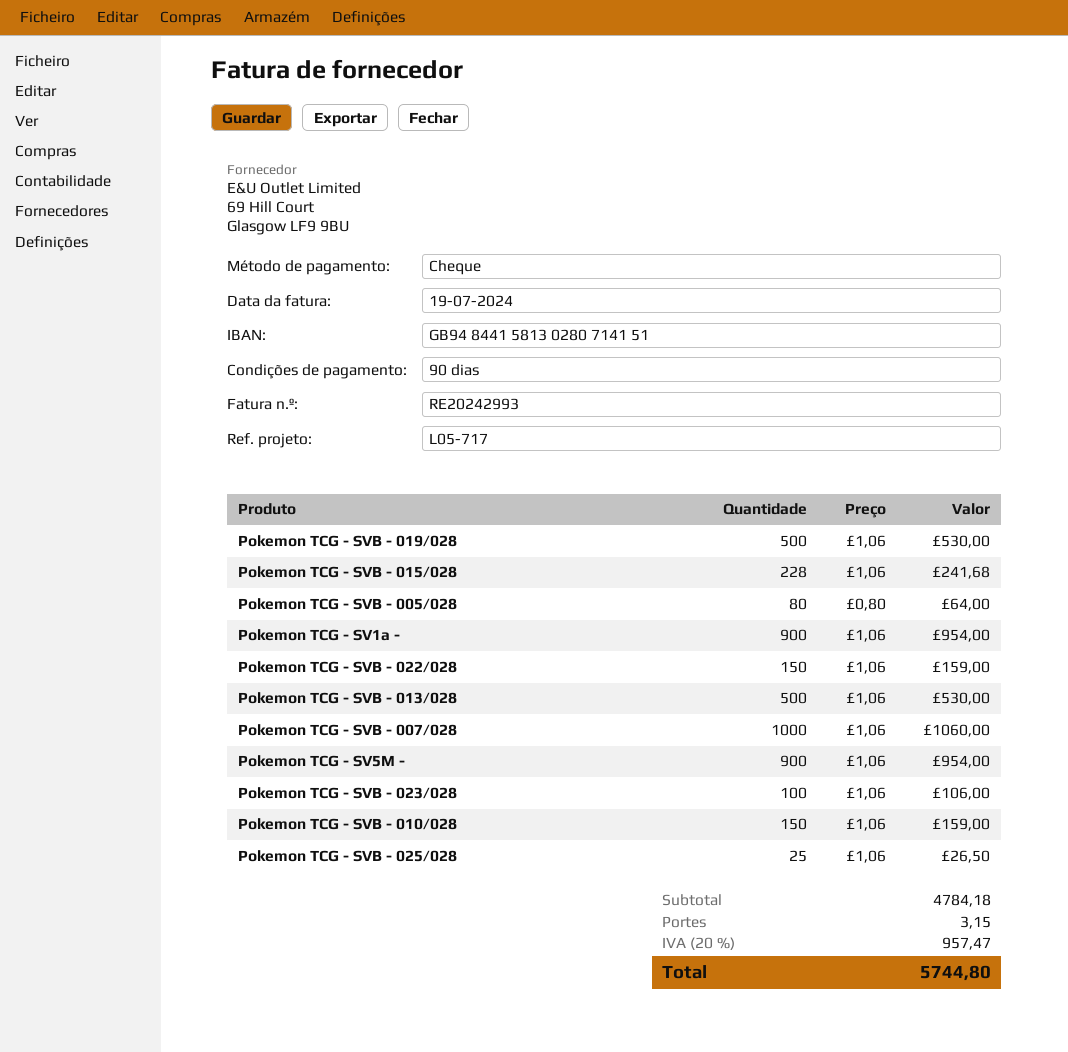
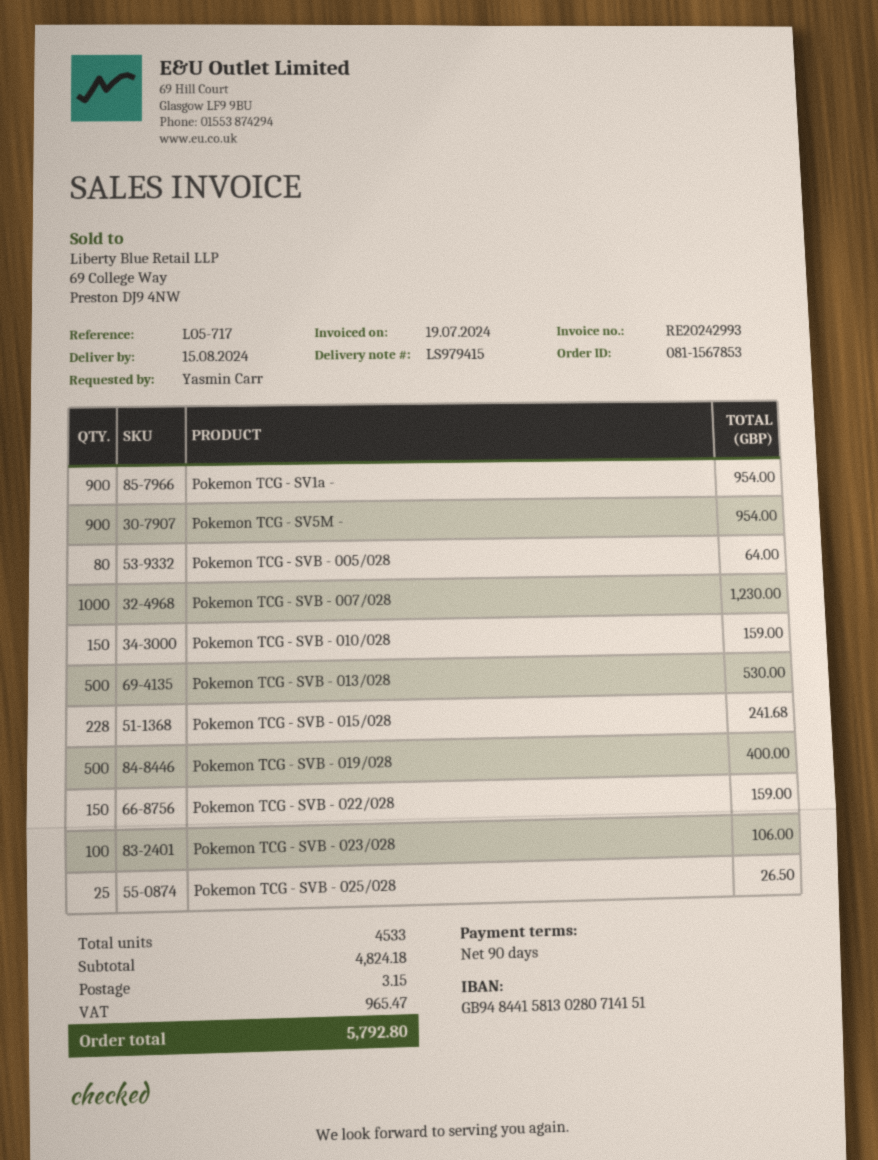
Pokemon TCG - SVB - 019/028: 500 for 530.00 -> 500 for 400.00
Pokemon TCG - SVB - 007/028: 1000 for 1060.00 -> 1000 for 1230.00
subtotal: 4784.18 -> 4824.18
tax: 957.47 -> 965.47
total: 5744.80 -> 5792.80

